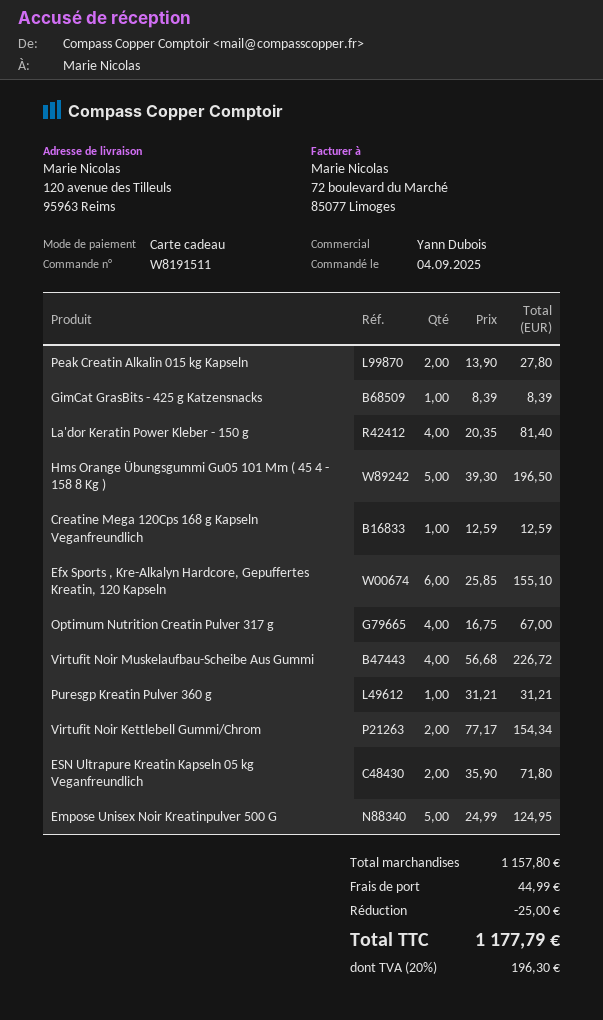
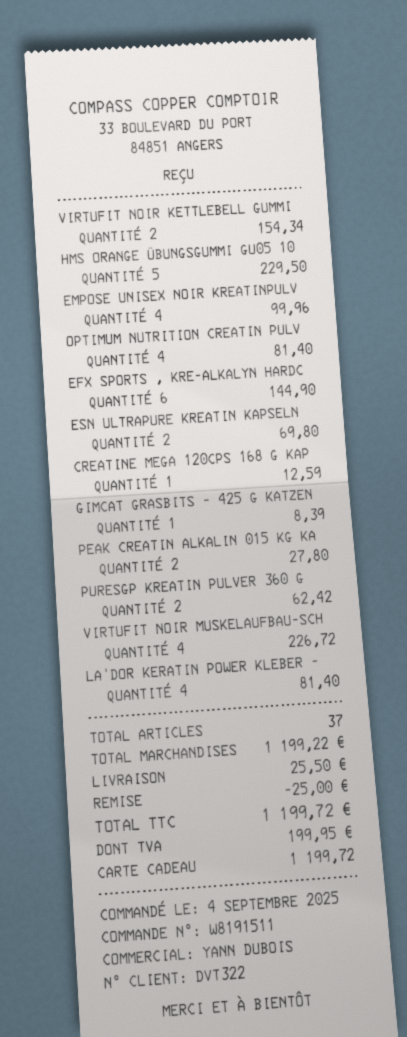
Hms Orange Übungsgummi Gu05 101 Mm ( 45 4 - 158 8 Kg ): 5 for 196.50 -> 5 for 229.50
Efx Sports , Kre-Alkalyn Hardcore, Gepuffertes Kreatin, 120 Kapseln: 6 for 155.10 -> 6 for 144.90
Optimum Nutrition Creatin Pulver 317 g: 4 for 67.00 -> 4 for 81.40
Puresgp Kreatin Pulver 360 g: 1 for 31.21 -> 2 for 62.42
ESN Ultrapure Kreatin Kapseln 05 kg Veganfreundlich: 2 for 71.80 -> 2 for 69.80
Empose Unisex Noir Kreatinpulver 500 G: 5 for 124.95 -> 4 for 99.96
subtotal: 1157.80 -> 1199.22
shipping: 44.99 -> 25.50
tax: 196.30 -> 199.95
total: 1177.79 -> 1199.72

